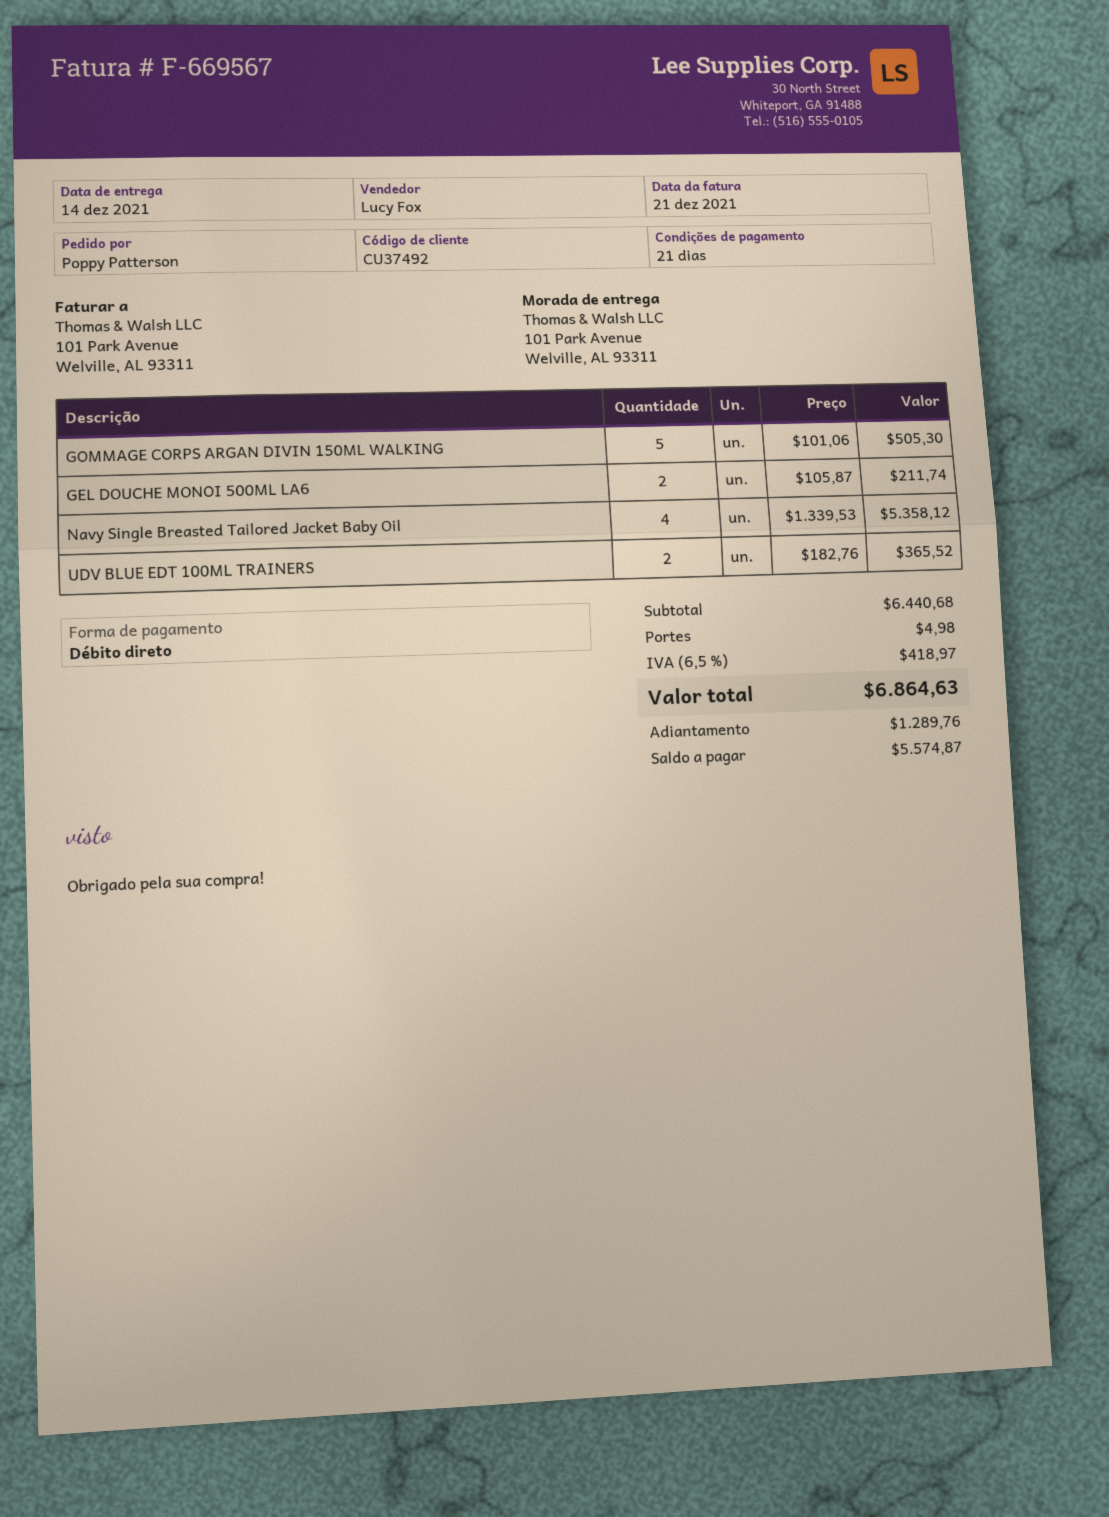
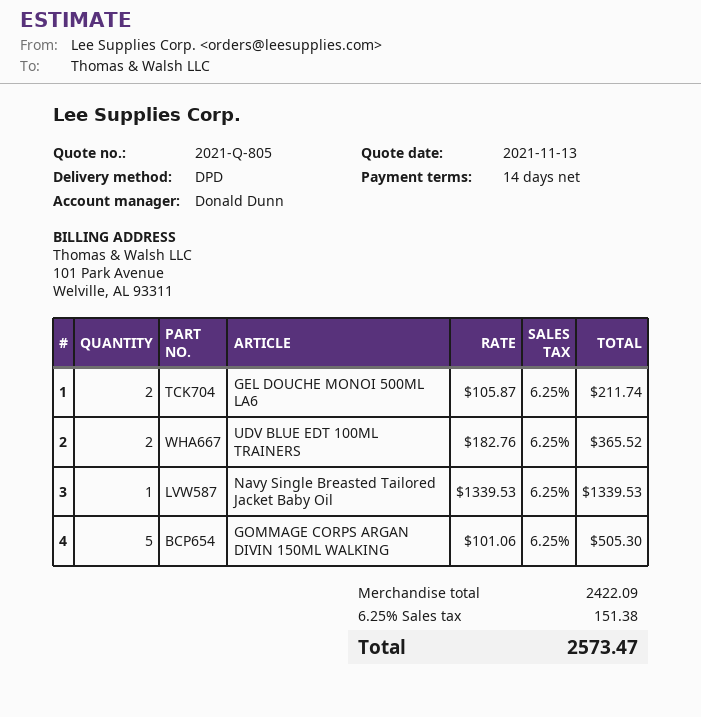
payment terms: 21 days -> 14 days
sales rep: Lucy Fox -> Donald Dunn
Navy Single Breasted Tailored Jacket Baby Oil: 4 x 1339.53 = 5358.12 -> 1 x 1339.53 = 1339.53
subtotal: 6440.68 -> 2422.09
shipping: 4.98 -> none
tax: 6.5% = 418.97 -> 6.25% = 151.38
total: 6864.63 -> 2573.47

